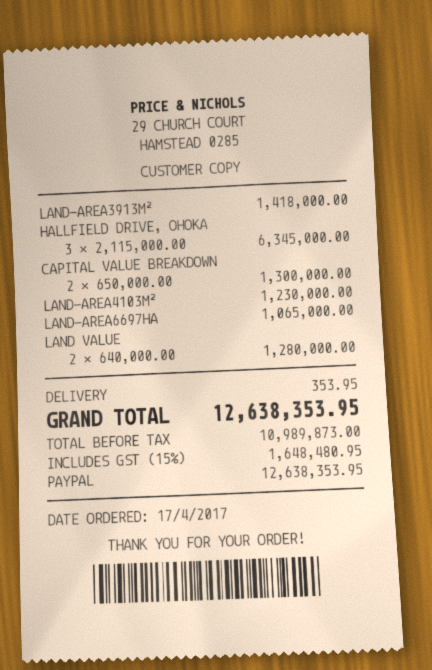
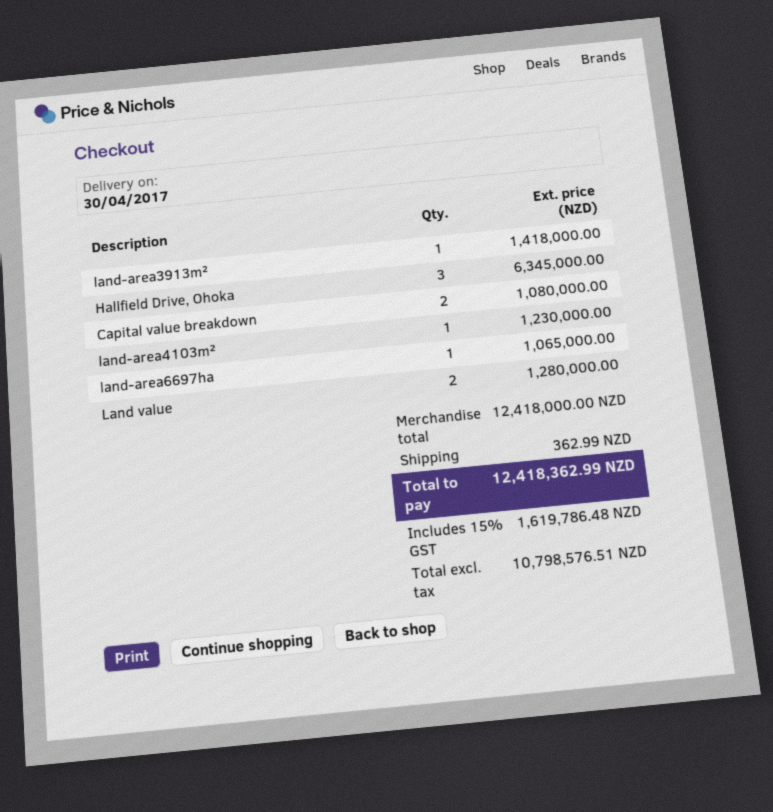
CAPITAL VALUE BREAKDOWN: 2 for 1300000.00 -> 2 for 1080000.00
shipping: 353.95 -> 362.99
net: 10989873.00 -> 10798576.51
tax: 15% = 1648480.95 -> 15% = 1619786.48
total: 12638353.95 -> 12418362.99

